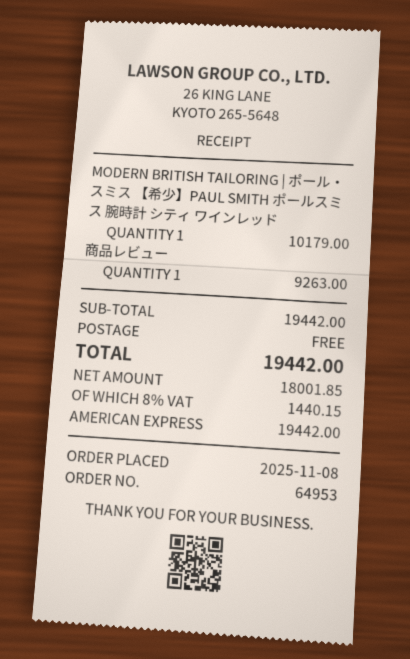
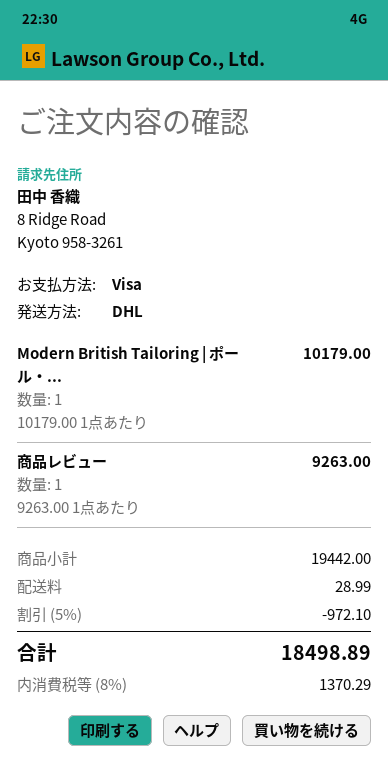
payment method: American Express -> Visa
discount: none -> 5% = 972.10
shipping: 0.00 -> 28.99
tax: 8% = 1440.15 -> 8% = 1370.29
total: 19442.00 -> 18498.89

